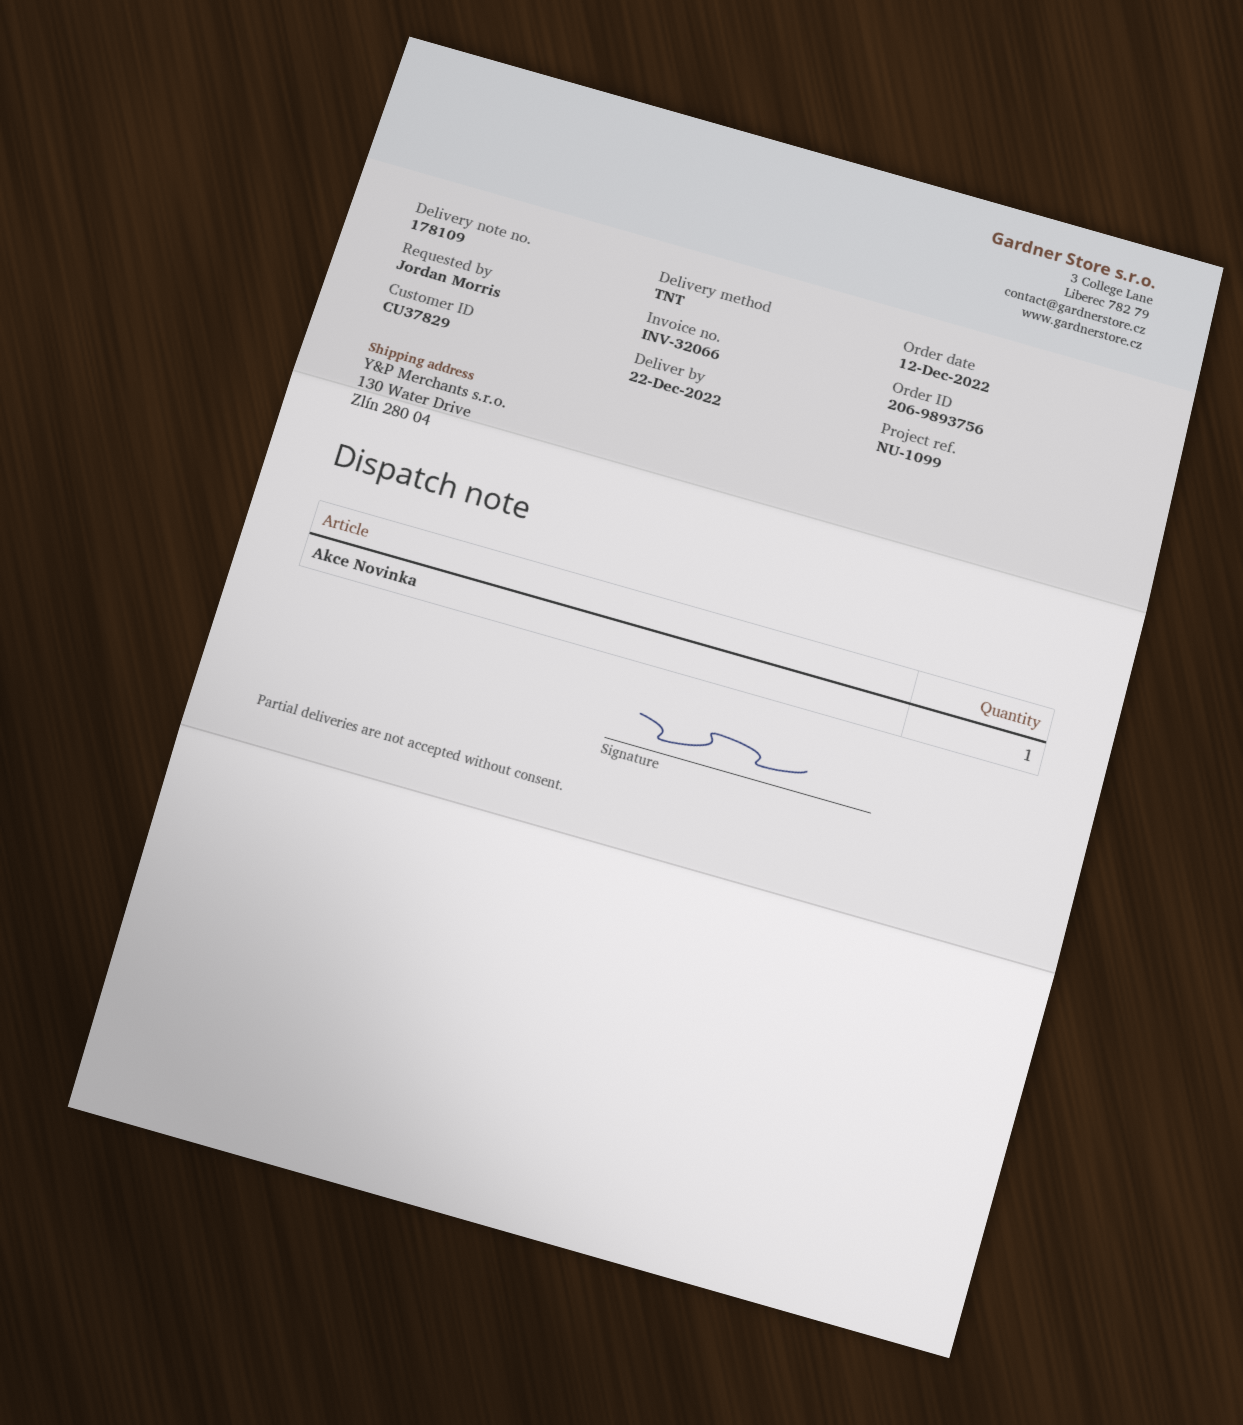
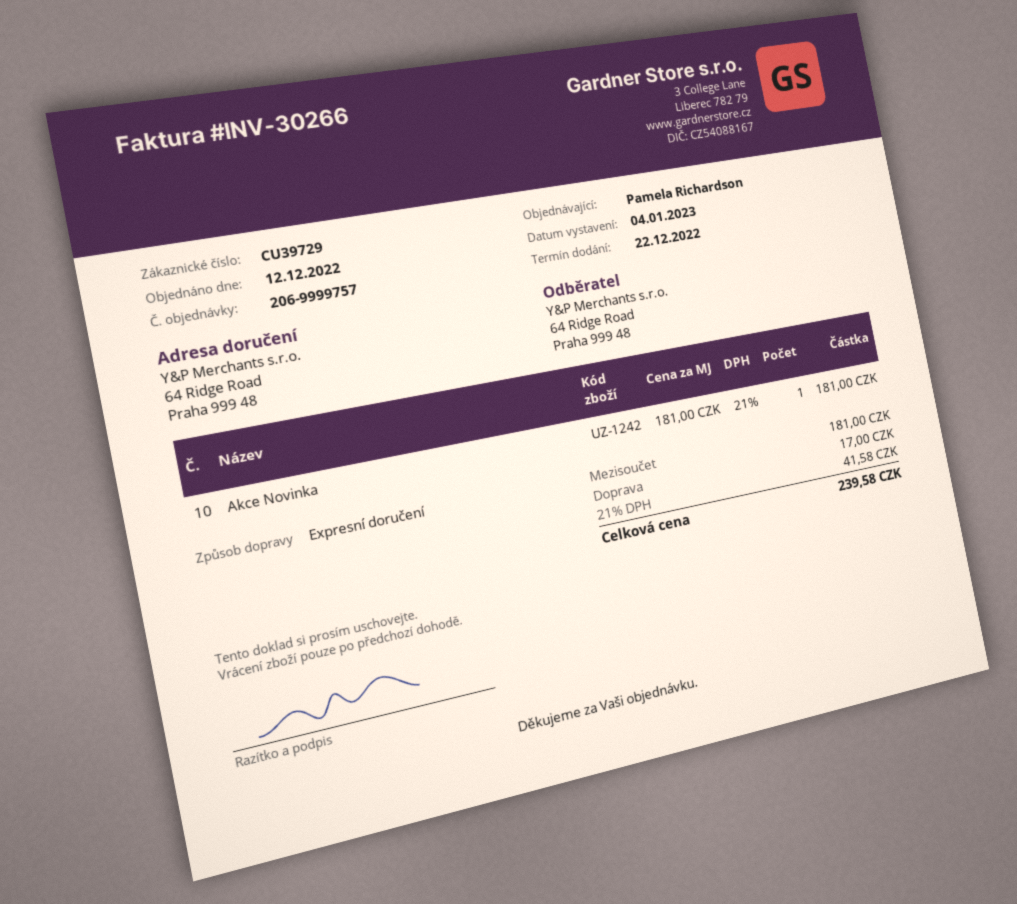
order number: 206-9893756 -> 206-9999757
invoice number: INV-32066 -> INV-30266
customer number: CU37829 -> CU39729
ordered by: Jordan Morris -> Pamela Richardson
shipping method: TNT -> express
ship to: 130 Water Drive, Zlín 280 04 -> 64 Ridge Road, Praha 999 48

